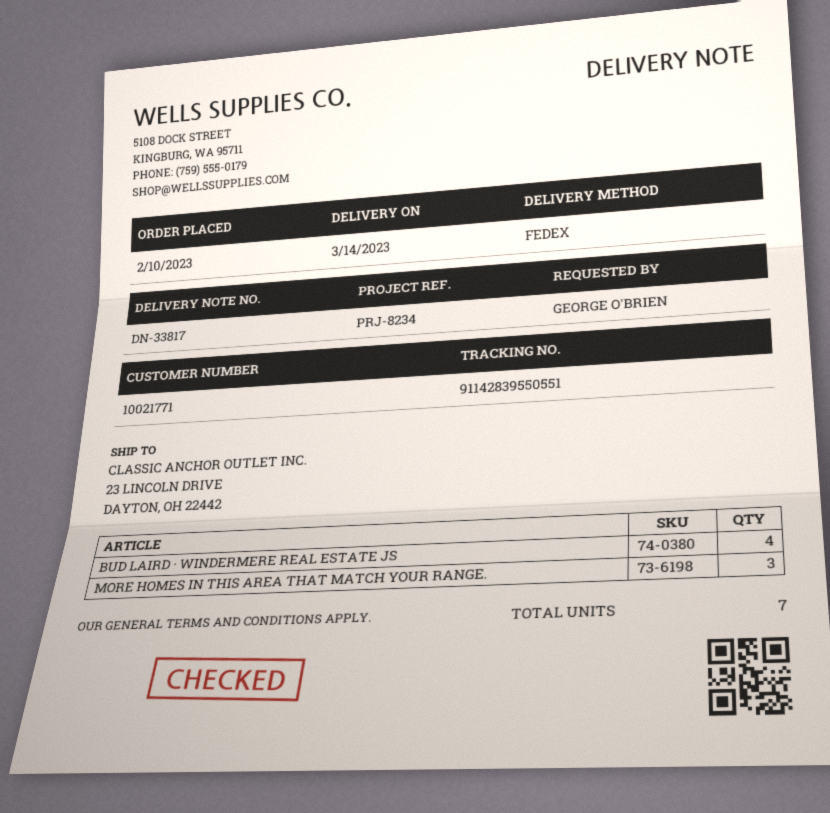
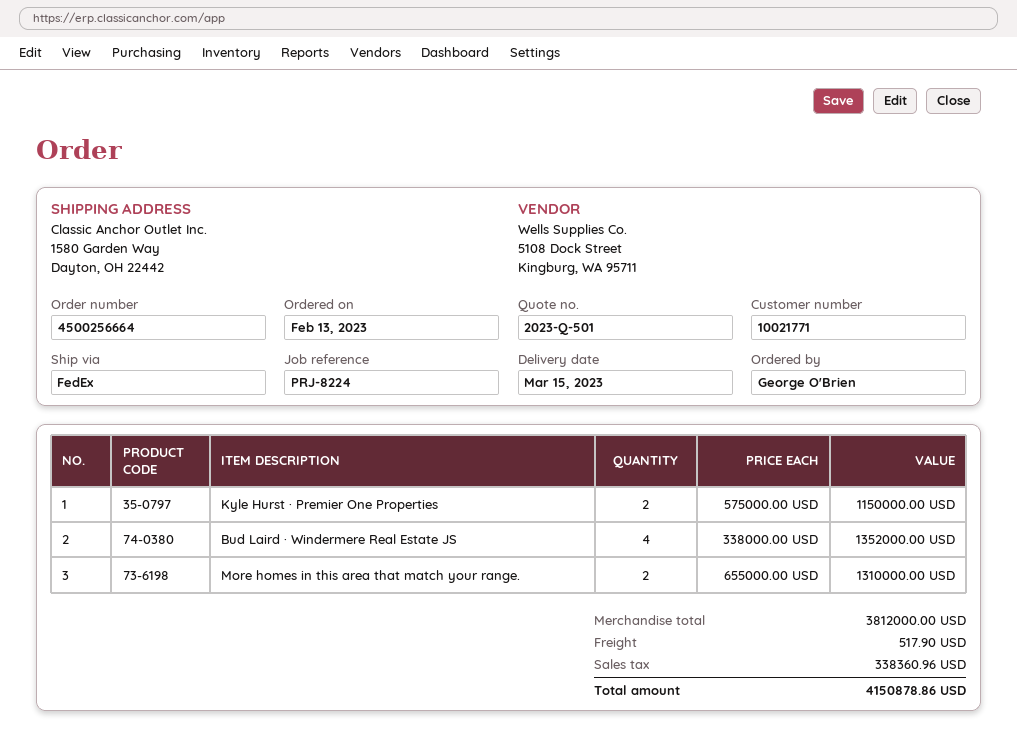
order date: 2023-02-10 -> 2023-02-13
delivery date: 2023-03-14 -> 2023-03-15
reference: PRJ-8234 -> PRJ-8224
ship to: 23 LINCOLN DRIVE, DAYTON, OH 22442 -> 1580 Garden Way, Dayton, OH 22442
MORE HOMES IN THIS AREA THAT MATCH YOUR RANGE.: 3 -> 2
Kyle Hurst · Premier One Properties: none -> 2

